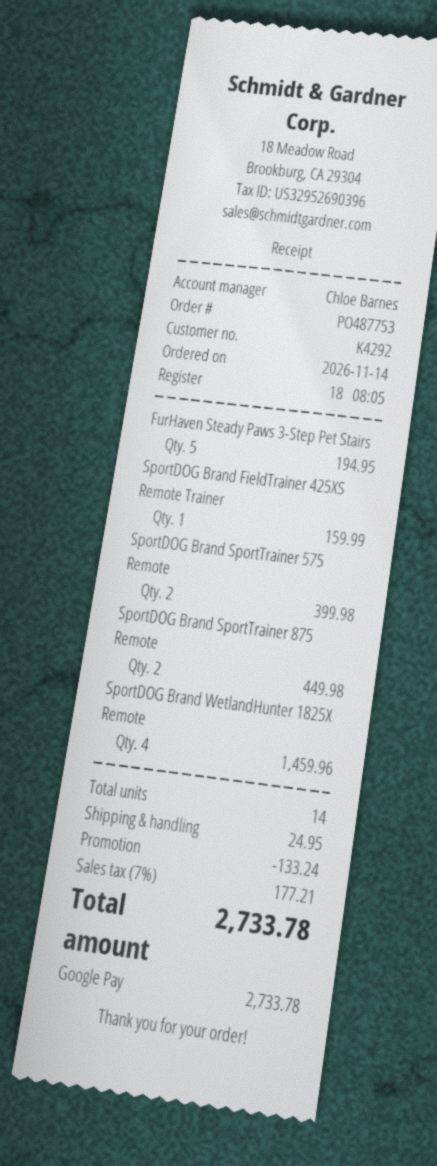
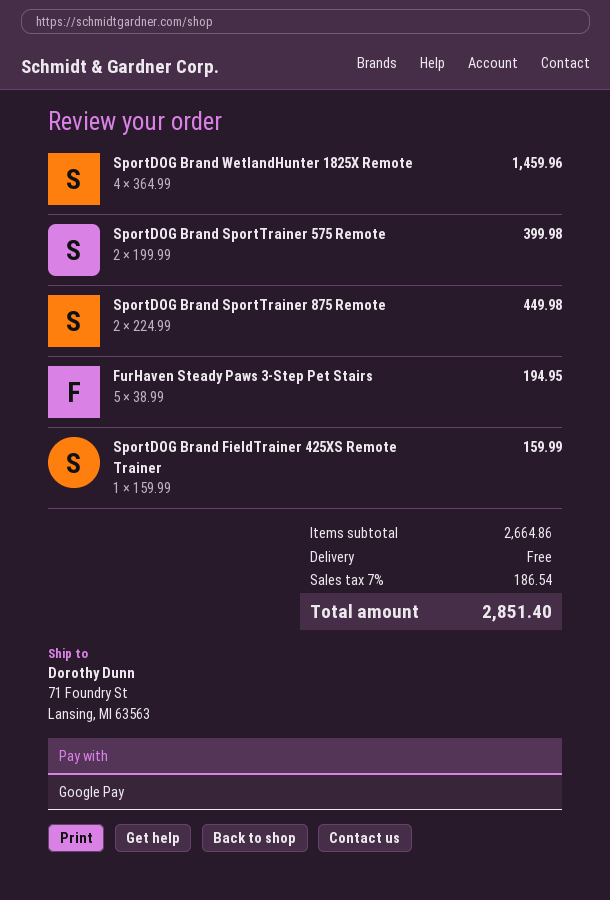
discount: 133.24 -> none
shipping: 24.95 -> 0.00
tax: 7% = 177.21 -> 7% = 186.54
total: 2733.78 -> 2851.40

